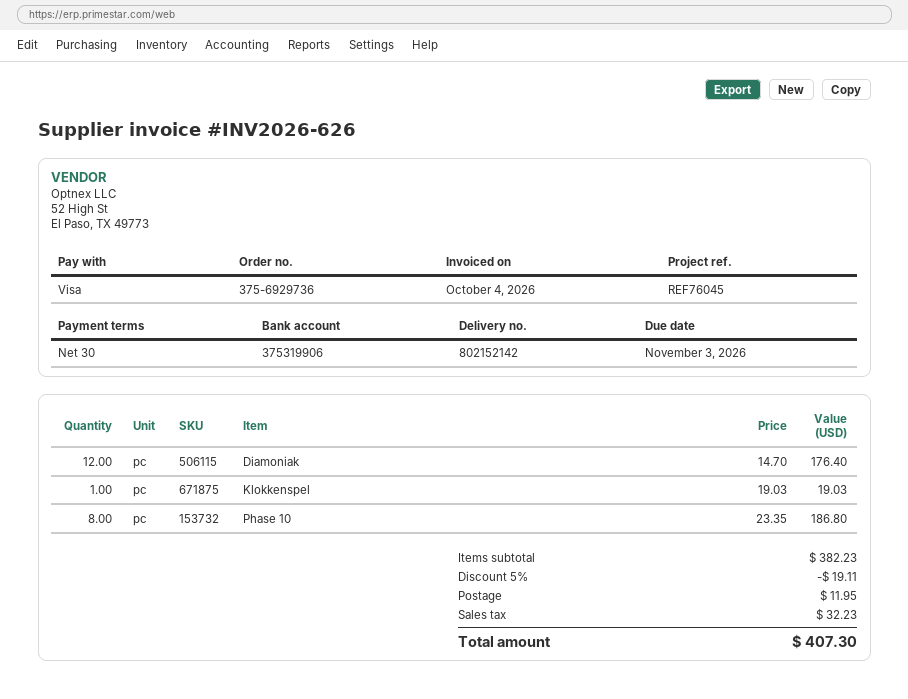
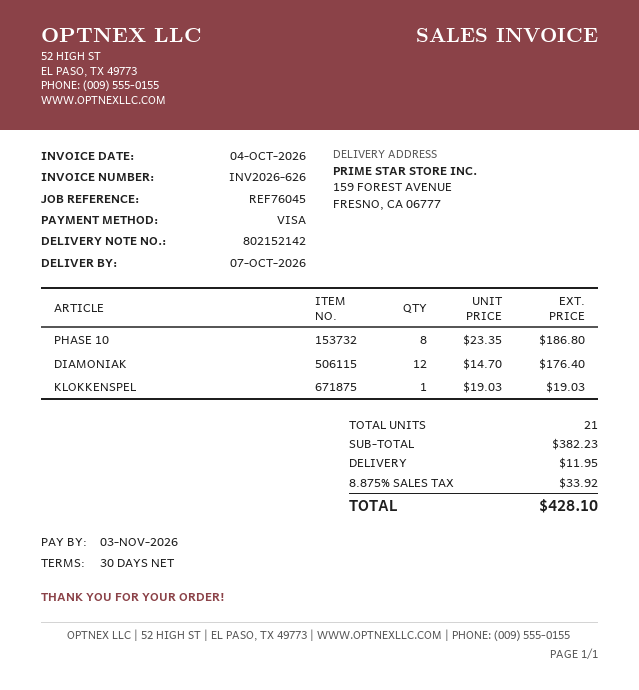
discount: 5% = 19.11 -> none
tax: 32.23 -> 33.92
total: 407.30 -> 428.10

